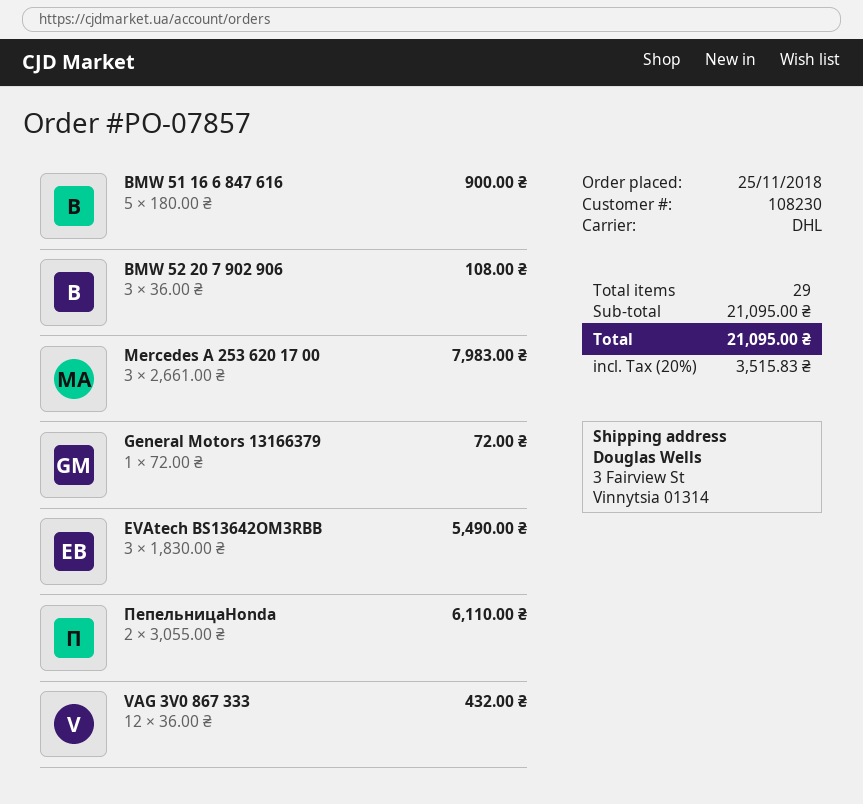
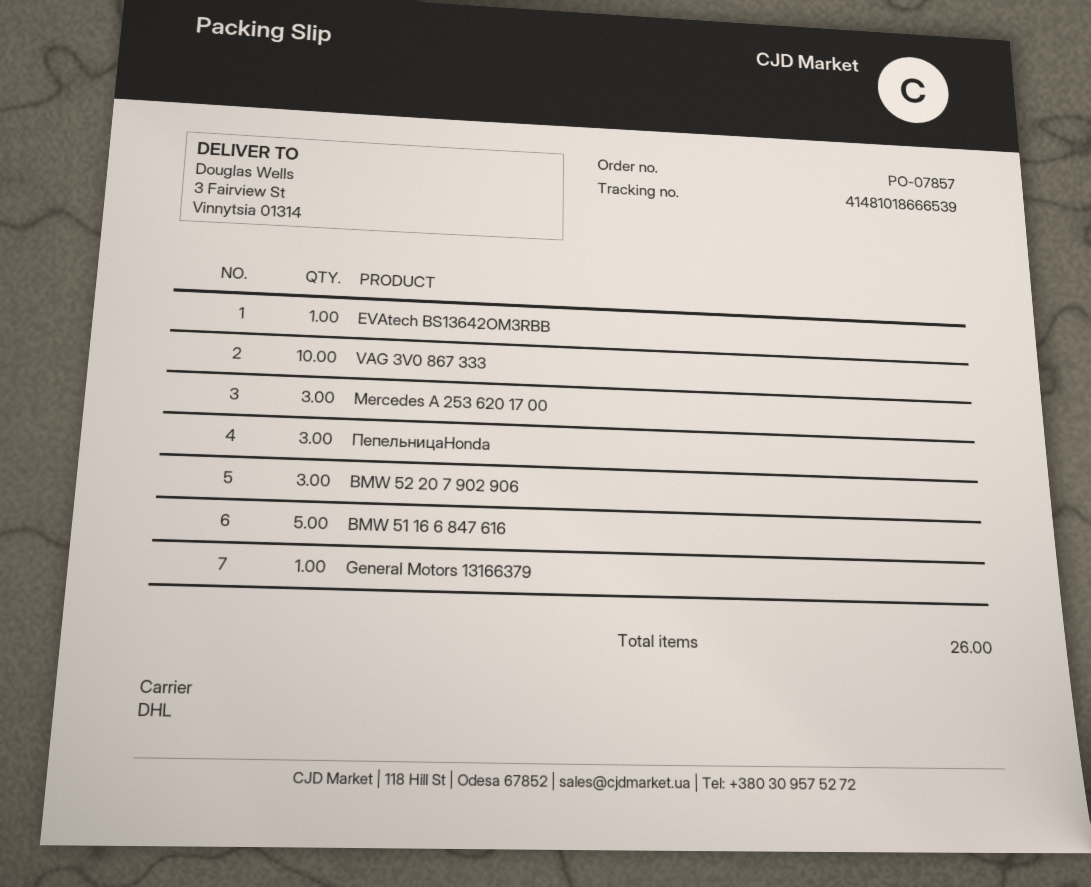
EVAtech BS13642OM3RBB: 3 -> 1
ПепельницаHonda: 2 -> 3
VAG 3V0 867 333: 12 -> 10
total quantity: 29 -> 26

